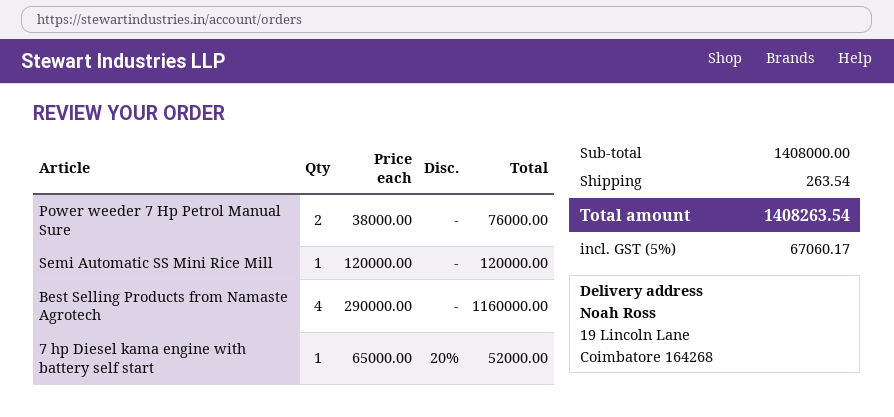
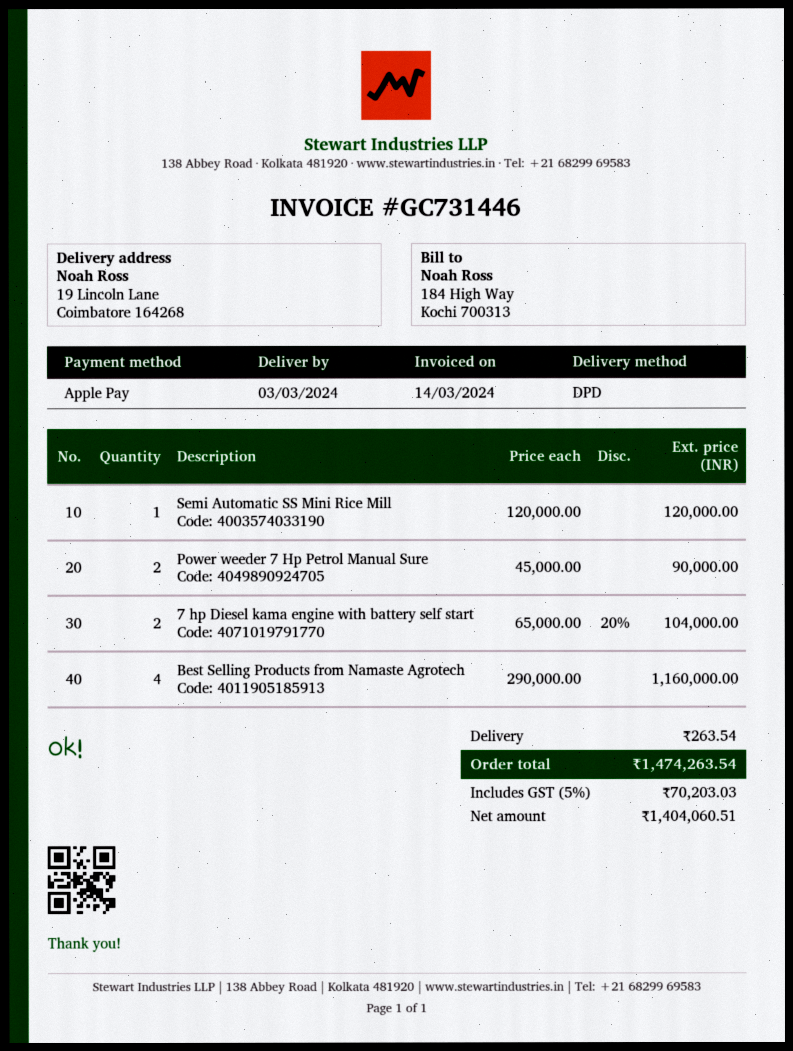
Power weeder 7 Hp Petrol Manual Sure: 2 x 38000.00 = 76000.00 -> 2 x 45000.00 = 90000.00
7 hp Diesel kama engine with battery self start: 1 x 65000.00 - 20% = 52000.00 -> 2 x 65000.00 - 20% = 104000.00
tax: 5% = 67060.17 -> 5% = 70203.03
total: 1408263.54 -> 1474263.54

